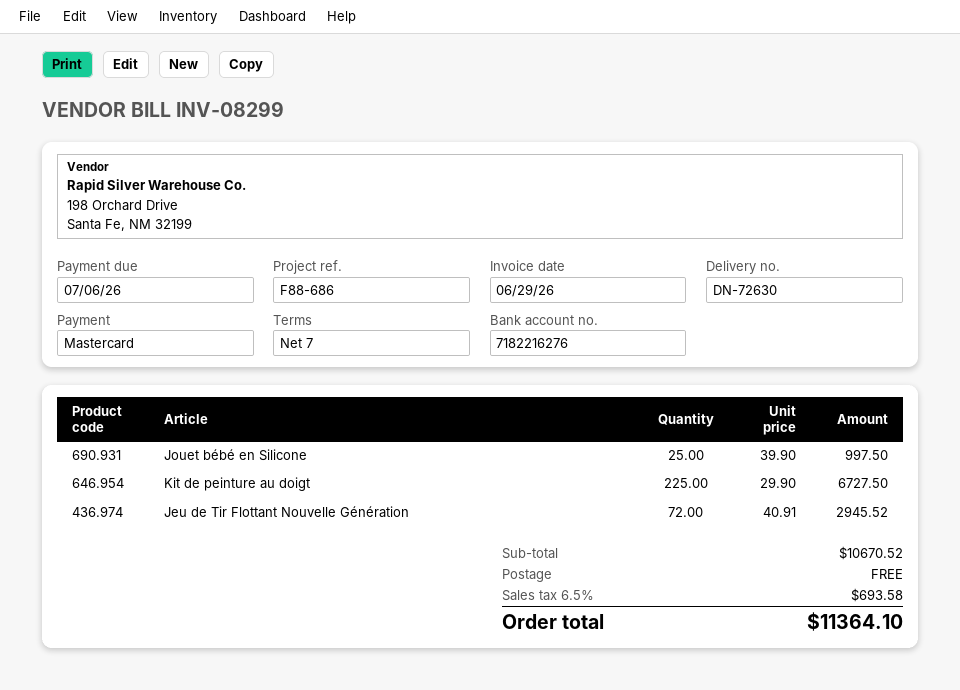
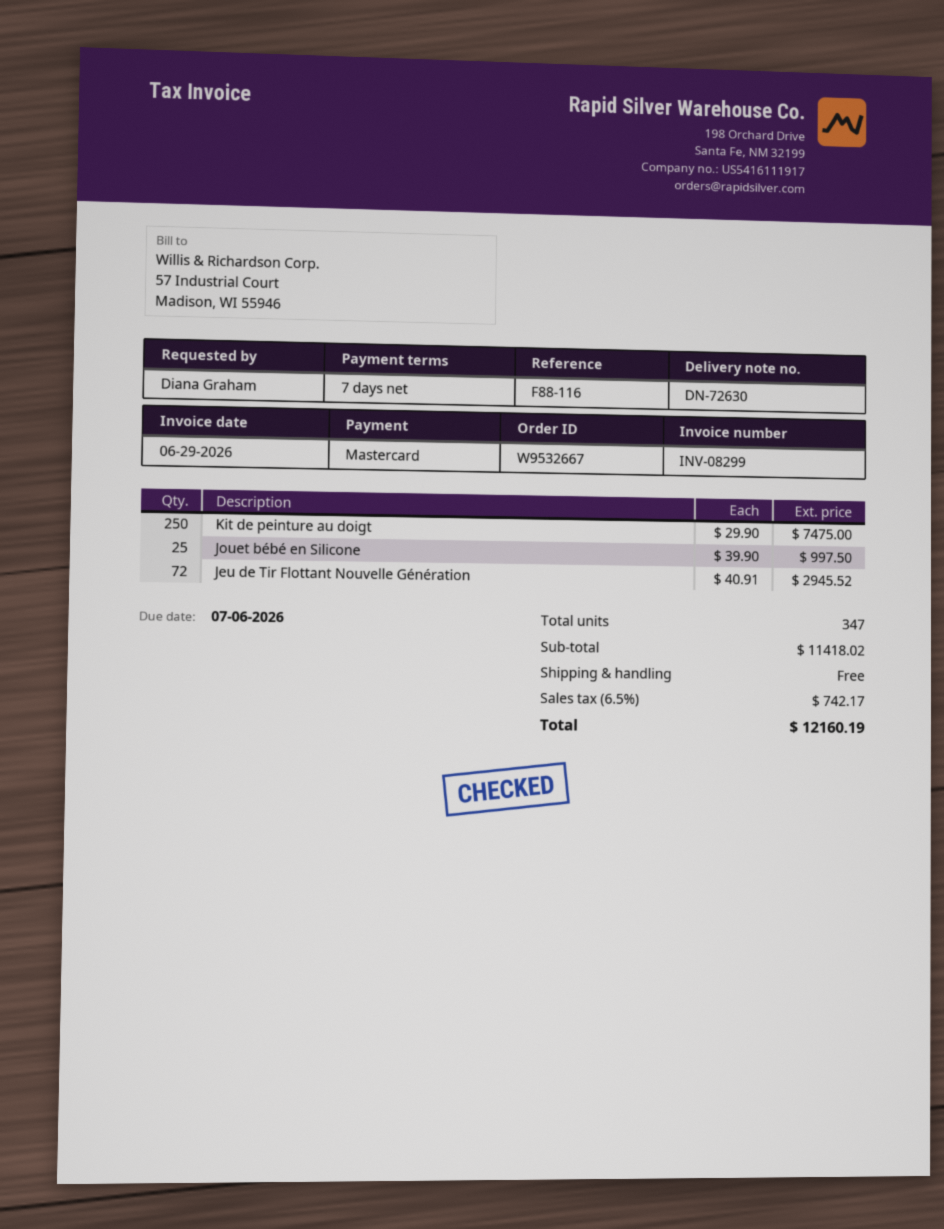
reference: F88-686 -> F88-116
Kit de peinture au doigt: 225 x 29.90 = 6727.50 -> 250 x 29.90 = 7475.00
subtotal: 10670.52 -> 11418.02
tax: 6.5% = 693.58 -> 6.5% = 742.17
total: 11364.10 -> 12160.19

